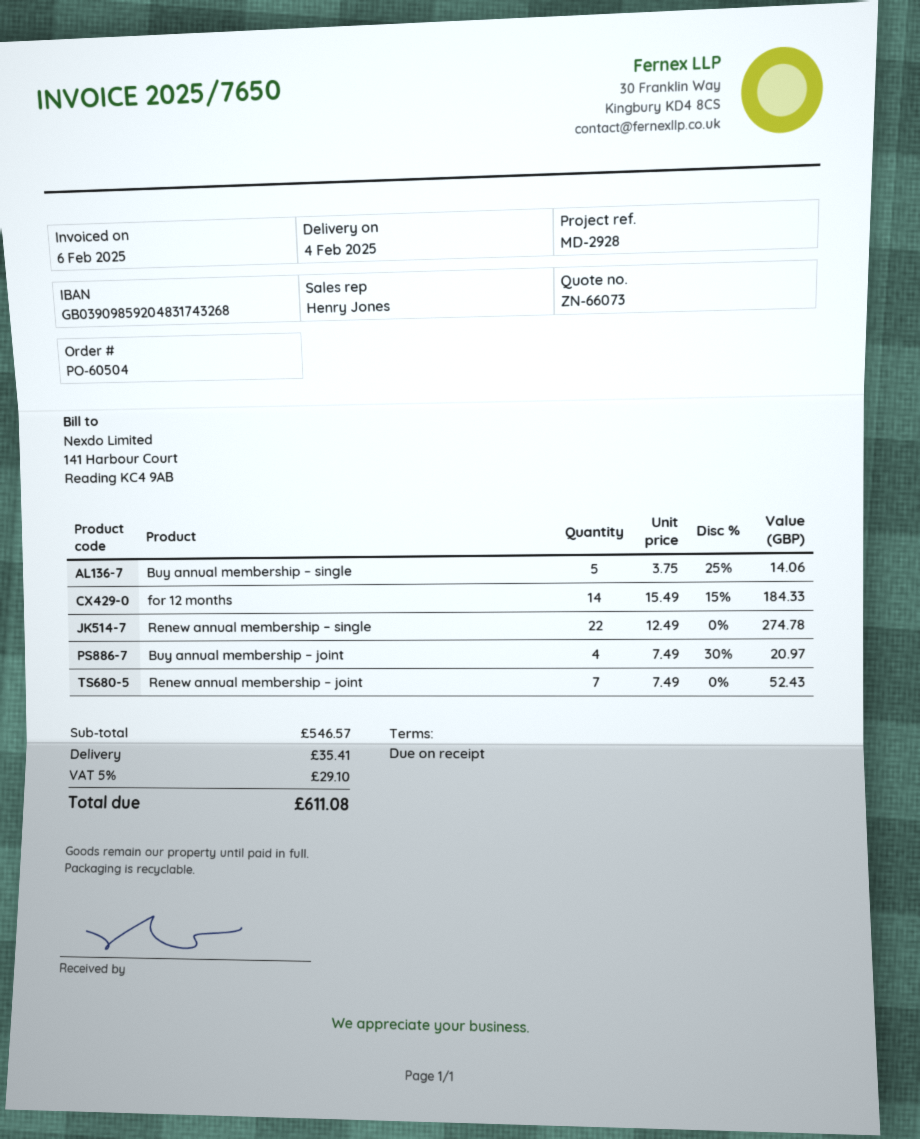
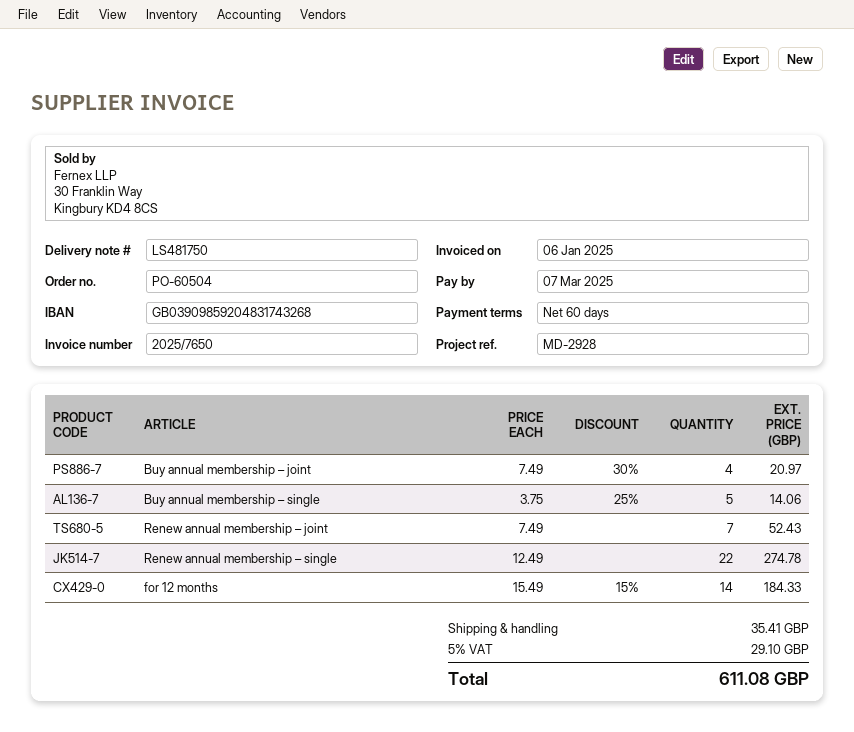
invoice date: 2025-02-06 -> 2025-01-06
payment terms: on receipt -> 60 days

